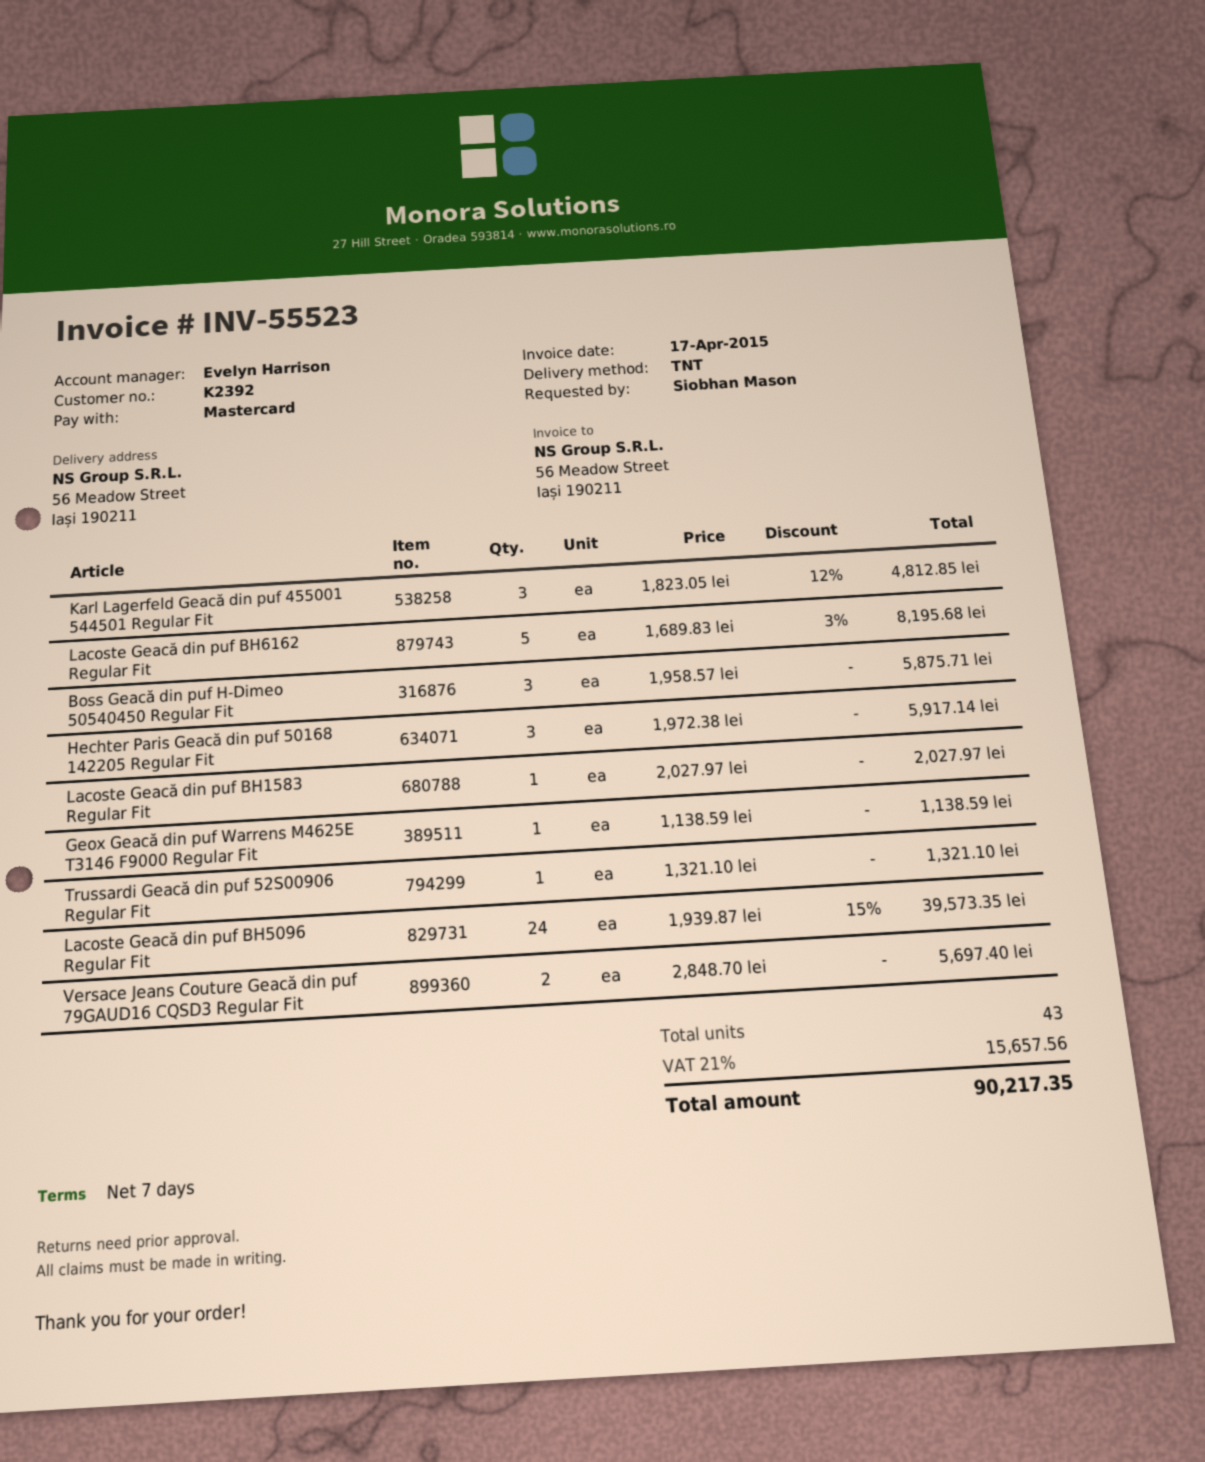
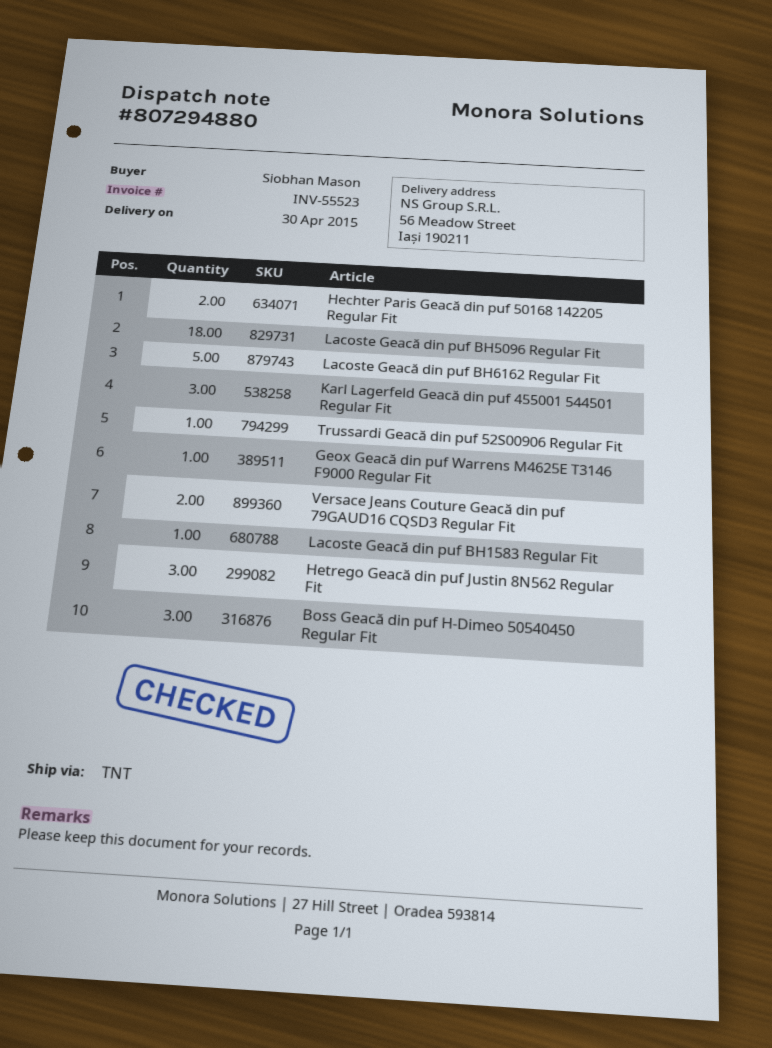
Hechter Paris Geacă din puf 50168 142205 Regular Fit: 3 -> 2
Lacoste Geacă din puf BH5096 Regular Fit: 24 -> 18
Hetrego Geacă din puf Justin 8N562 Regular Fit: none -> 3

